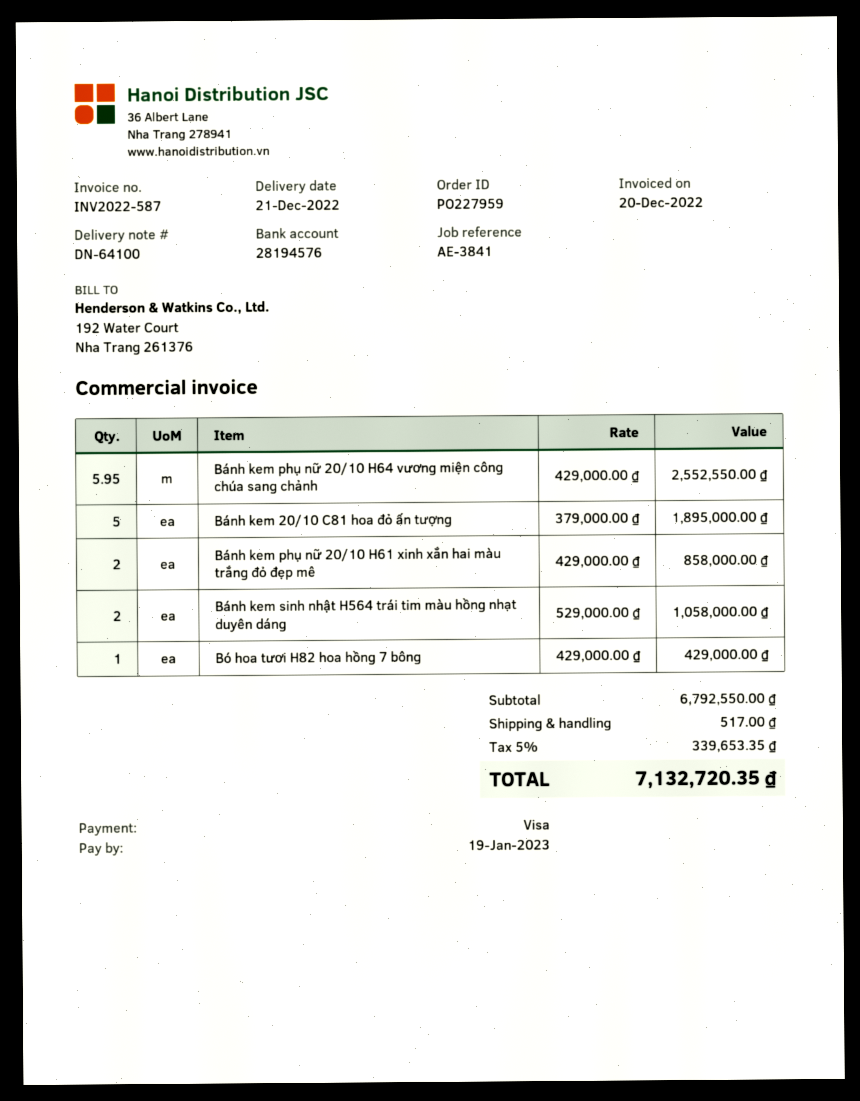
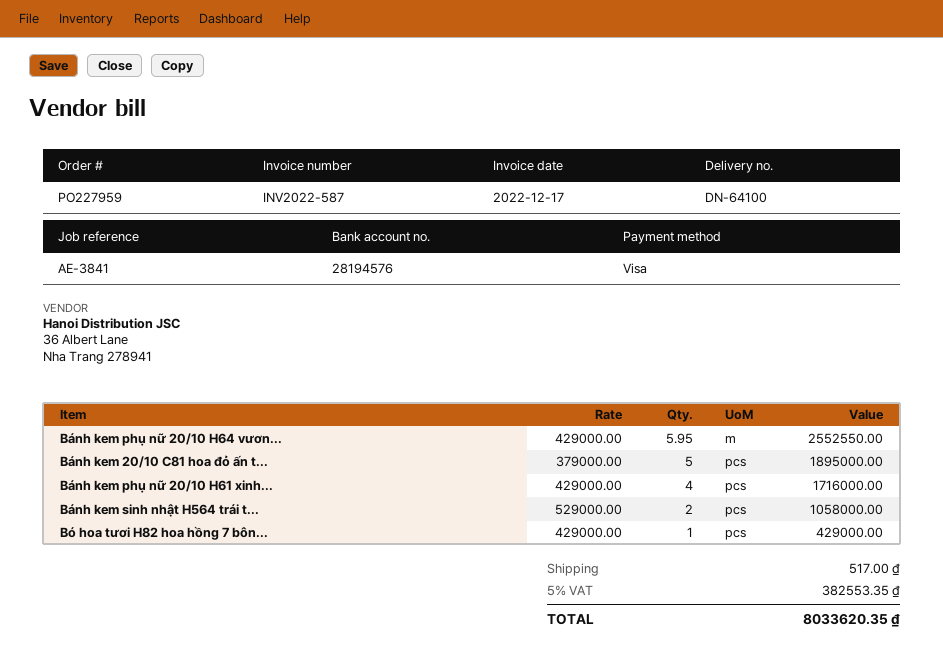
invoice date: 2022-12-20 -> 2022-12-17
Bánh kem phụ nữ 20/10 H61 xinh xắn hai màu trắng đỏ đẹp mê: 2 x 429000.00 = 858000.00 -> 4 x 429000.00 = 1716000.00
tax: 5% = 339653.35 -> 5% = 382553.35
total: 7132720.35 -> 8033620.35

